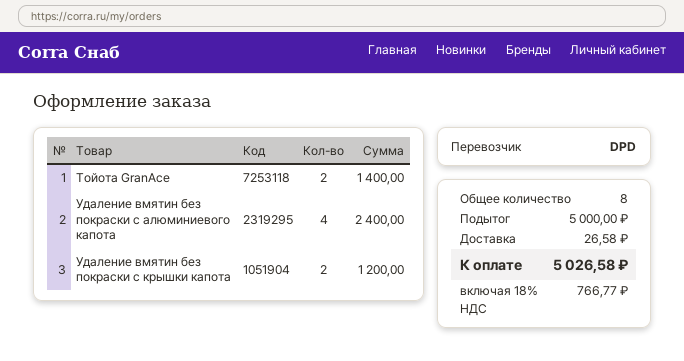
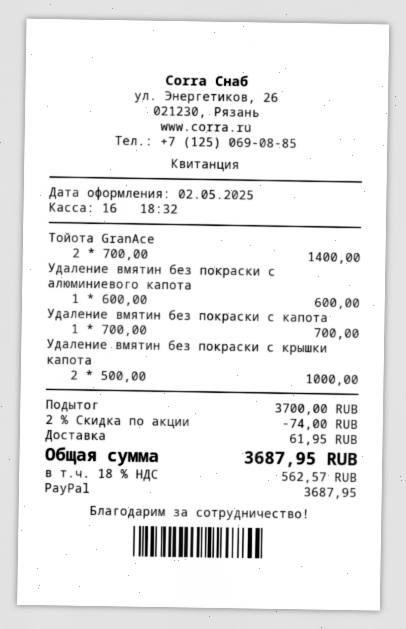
Удаление вмятин без покраски с алюминиевого капота: 4 for 2400.00 -> 1 for 600.00
Удаление вмятин без покраски с крышки капота: 2 for 1200.00 -> 2 for 1000.00
Удаление вмятин без покраски с капота: none -> 1 for 700.00
subtotal: 5000.00 -> 3700.00
discount: none -> 2% = 74.00
shipping: 26.58 -> 61.95
tax: 18% = 766.77 -> 18% = 562.57
total: 5026.58 -> 3687.95

